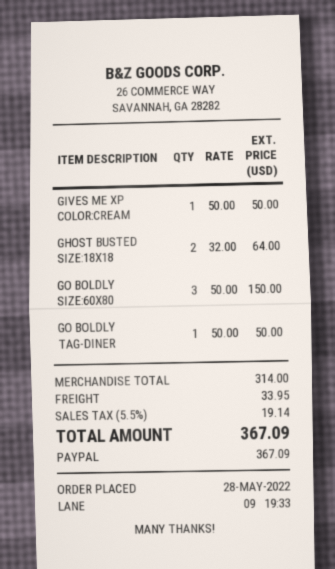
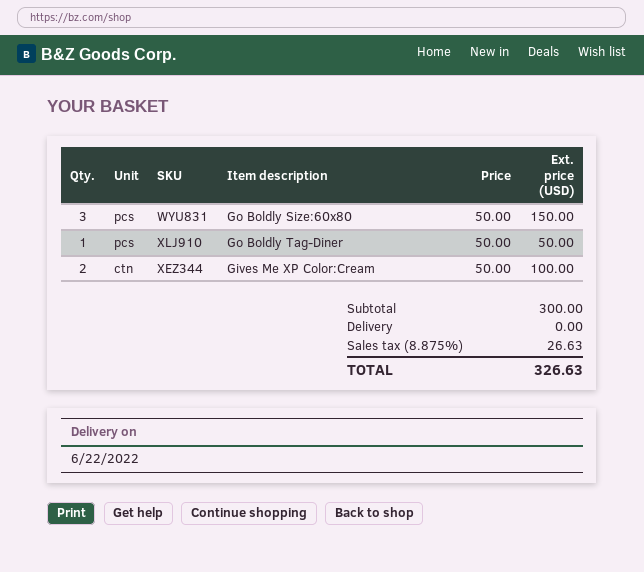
GIVES ME XP COLOR:CREAM: 1 x 50.00 = 50.00 -> 2 x 50.00 = 100.00
GHOST BUSTED SIZE:18X18: 2 x 32.00 = 64.00 -> none
subtotal: 314.00 -> 300.00
shipping: 33.95 -> 0.00
tax: 5.5% = 19.14 -> 8.875% = 26.63
total: 367.09 -> 326.63

